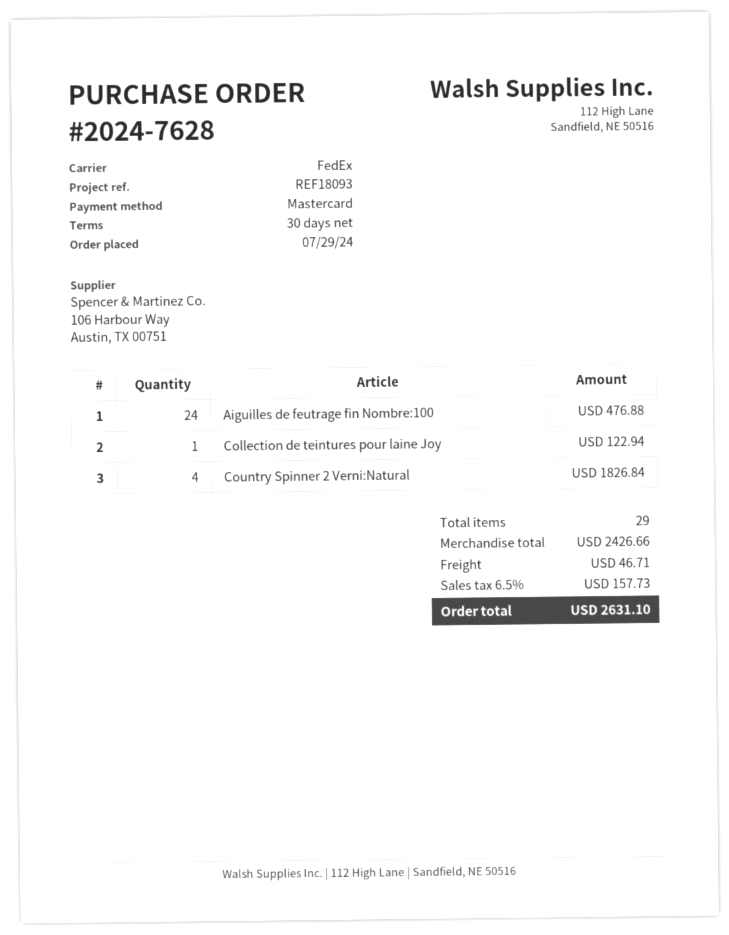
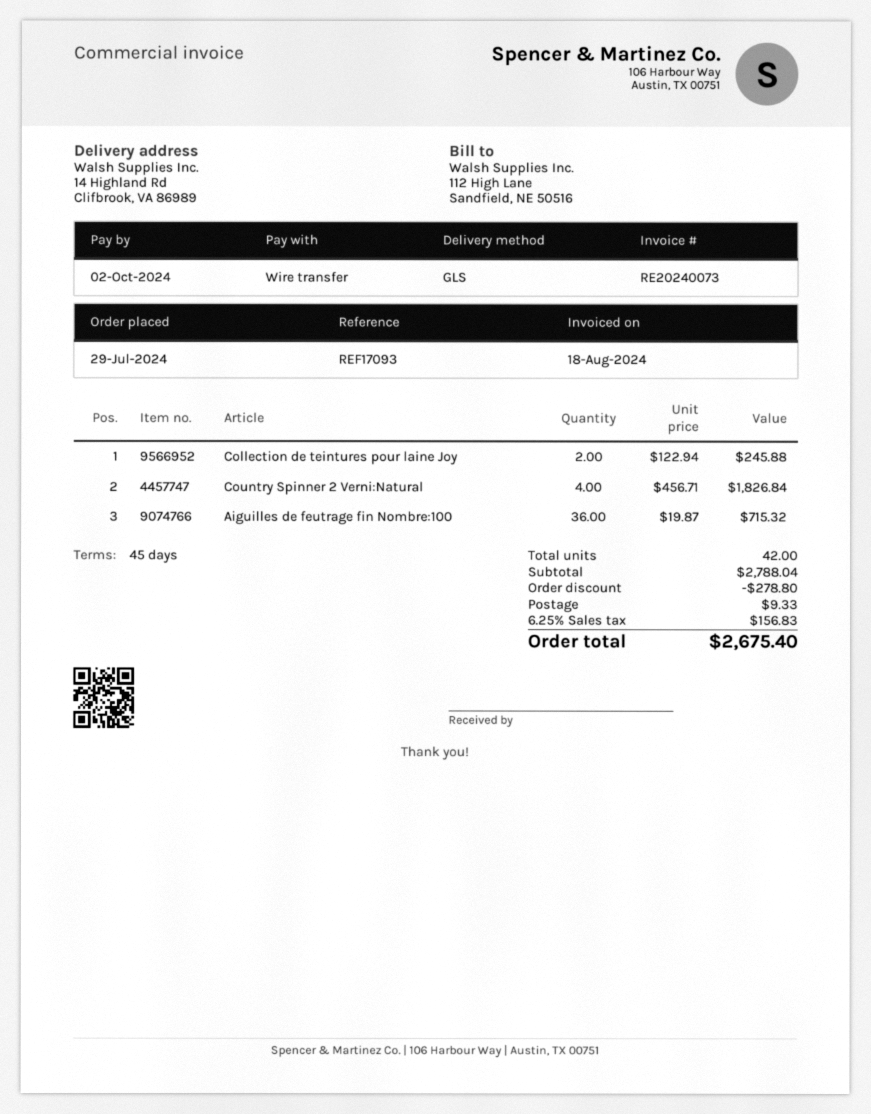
payment terms: 30 days -> 45 days
reference: REF18093 -> REF17093
payment method: Mastercard -> bank transfer
shipping method: FedEx -> GLS
Aiguilles de feutrage fin Nombre:100: 24 for 476.88 -> 36 for 715.32
Collection de teintures pour laine Joy: 1 for 122.94 -> 2 for 245.88
total quantity: 29 -> 42
subtotal: 2426.66 -> 2788.04
discount: none -> 278.80
shipping: 46.71 -> 9.33
tax: 6.5% = 157.73 -> 6.25% = 156.83
total: 2631.10 -> 2675.40

